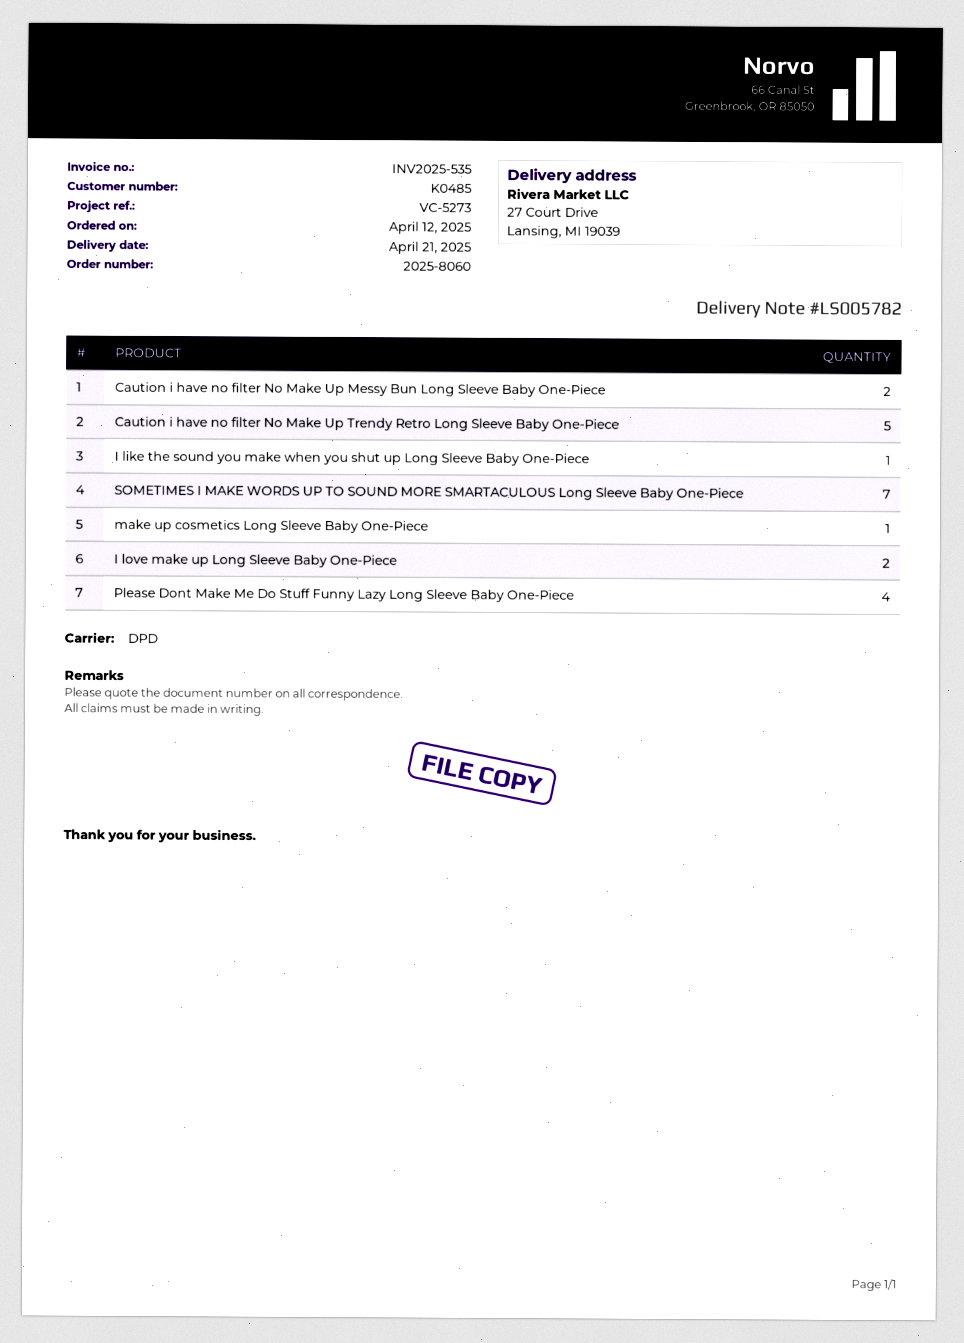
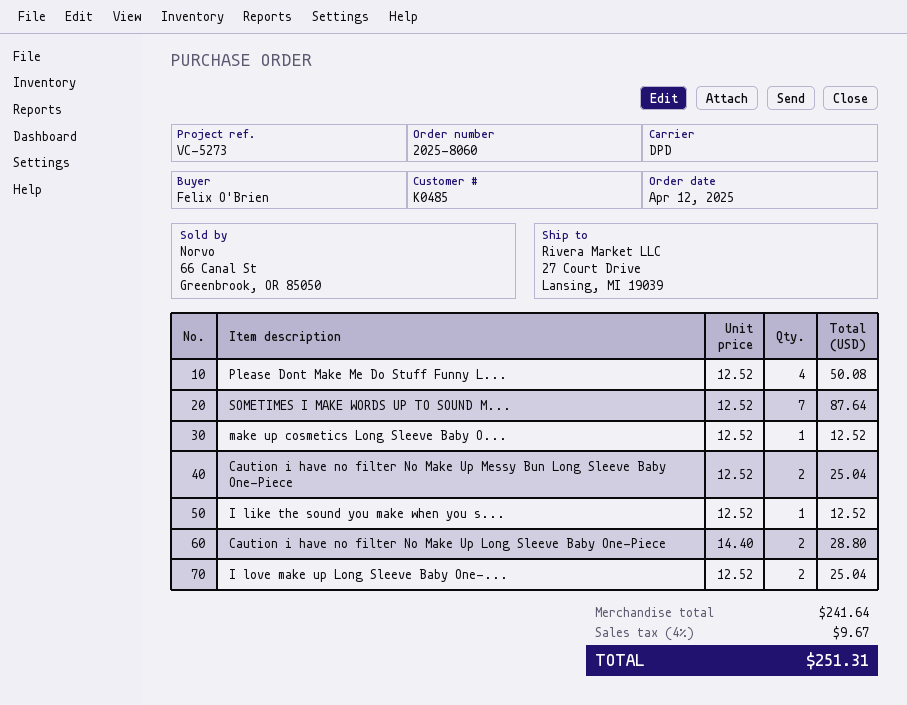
Caution i have no filter No Make Up Trendy Retro Long Sleeve Baby One-Piece: 5 -> none
Caution i have no filter No Make Up Long Sleeve Baby One-Piece: none -> 2

